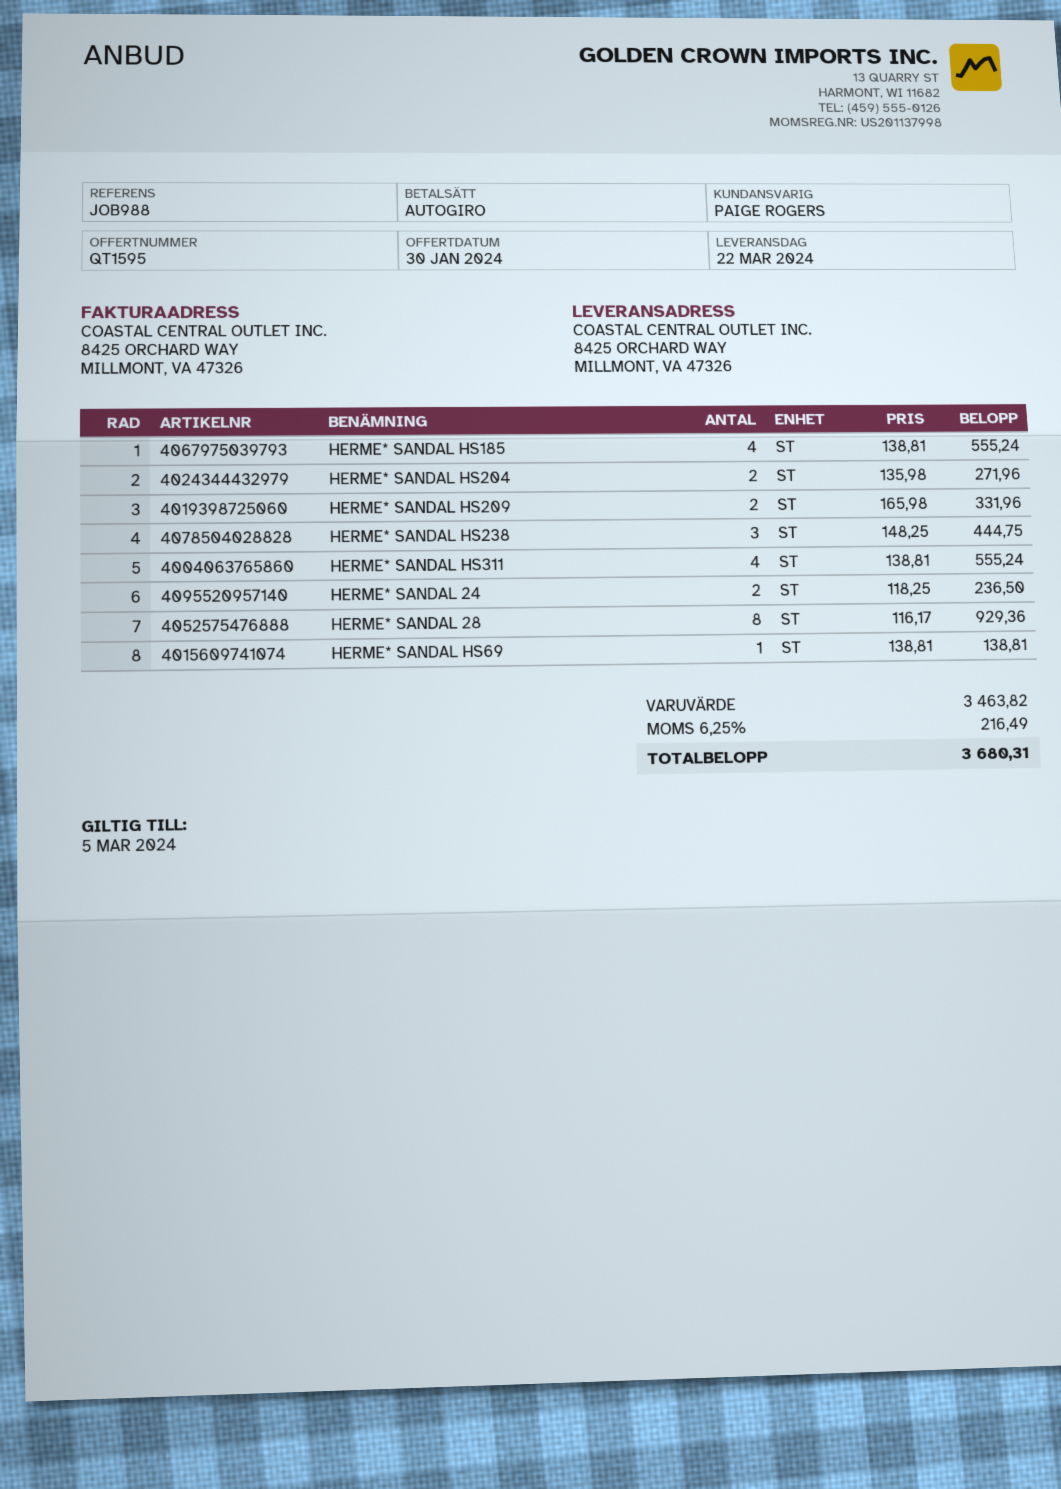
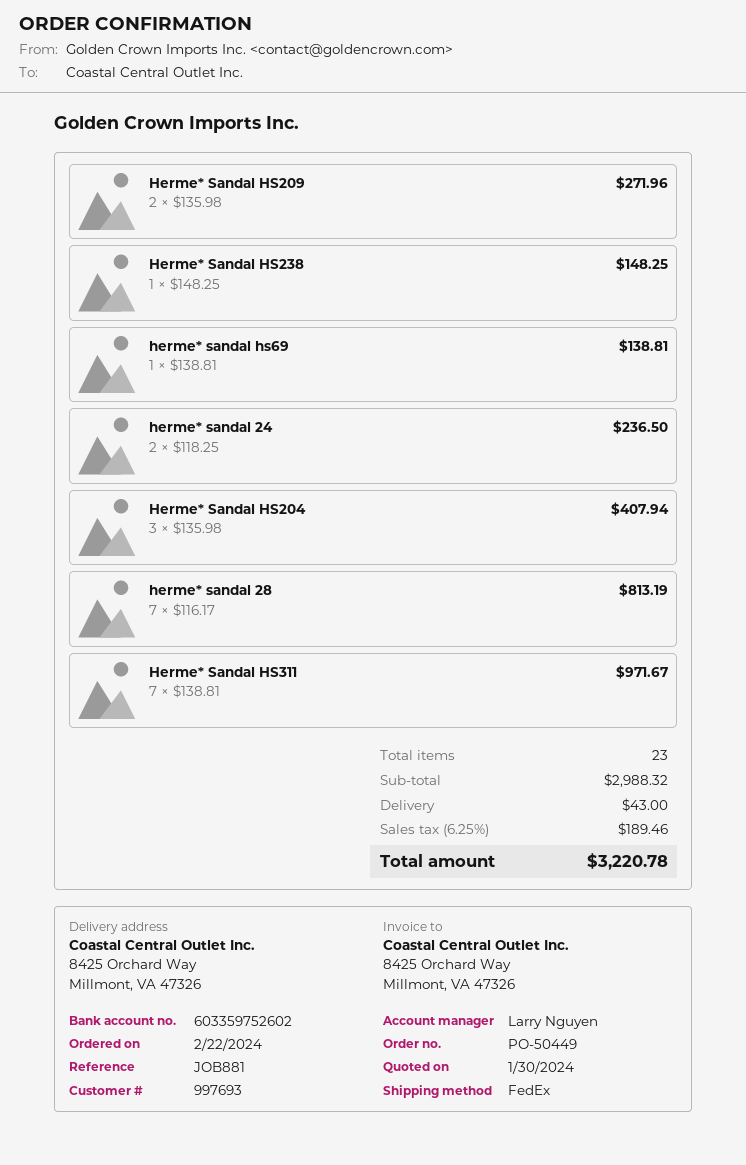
reference: JOB988 -> JOB881
sales rep: PAIGE ROGERS -> Larry Nguyen
HERME* SANDAL HS185: 4 x 138.81 = 555.24 -> none
HERME* SANDAL HS204: 2 x 135.98 = 271.96 -> 3 x 135.98 = 407.94
HERME* SANDAL HS209: 2 x 165.98 = 331.96 -> 2 x 135.98 = 271.96
HERME* SANDAL HS238: 3 x 148.25 = 444.75 -> 1 x 148.25 = 148.25
HERME* SANDAL HS311: 4 x 138.81 = 555.24 -> 7 x 138.81 = 971.67
HERME* SANDAL 28: 8 x 116.17 = 929.36 -> 7 x 116.17 = 813.19
subtotal: 3463.82 -> 2988.32
shipping: none -> 43.00
tax: 6.25% = 216.49 -> 6.25% = 189.46
total: 3680.31 -> 3220.78

